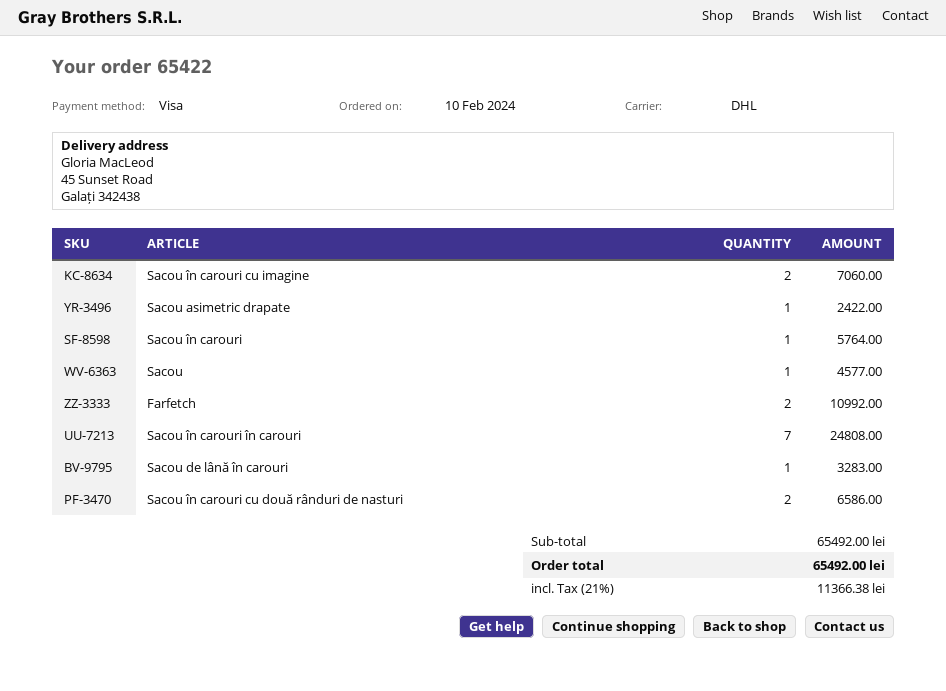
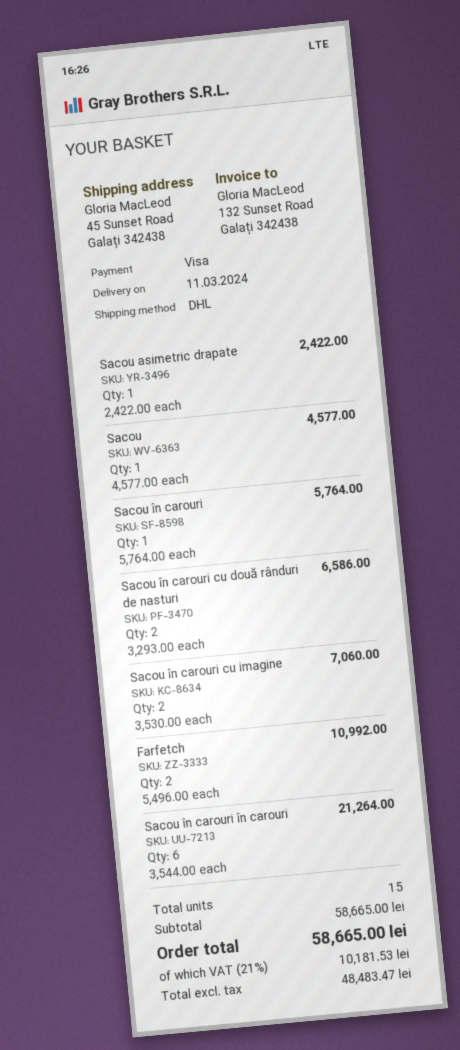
Sacou în carouri în carouri: 7 for 24808.00 -> 6 for 21264.00
Sacou de lână în carouri: 1 for 3283.00 -> none
subtotal: 65492.00 -> 58665.00
tax: 21% = 11366.38 -> 21% = 10181.53
total: 65492.00 -> 58665.00

